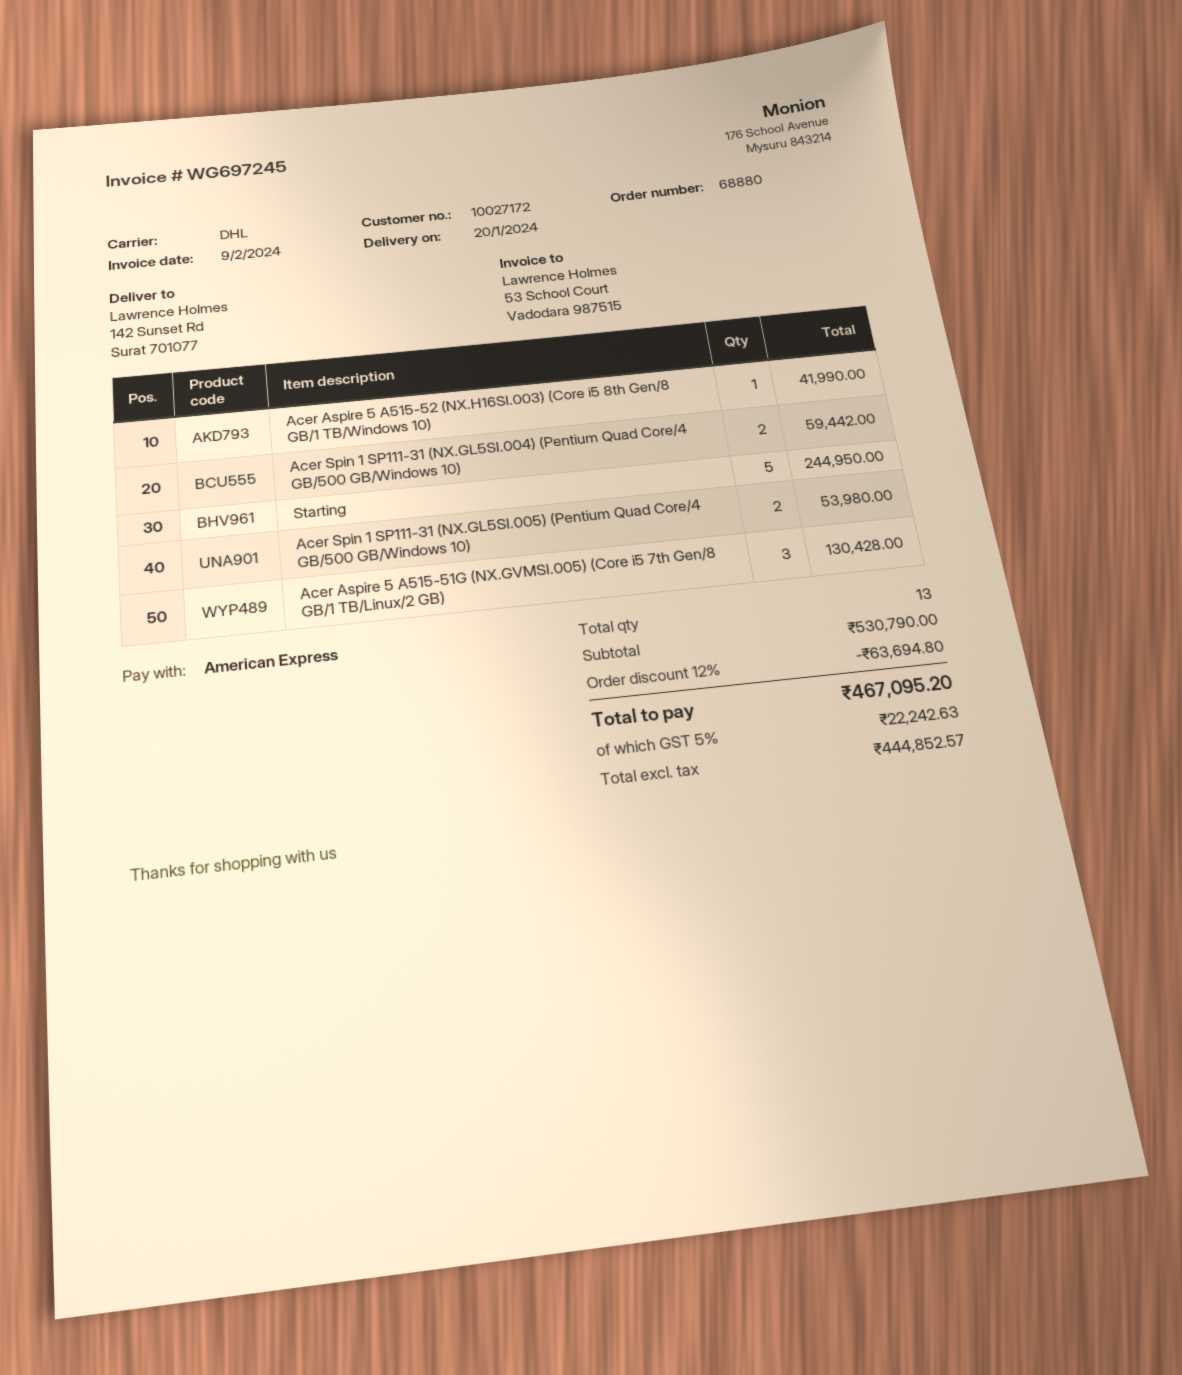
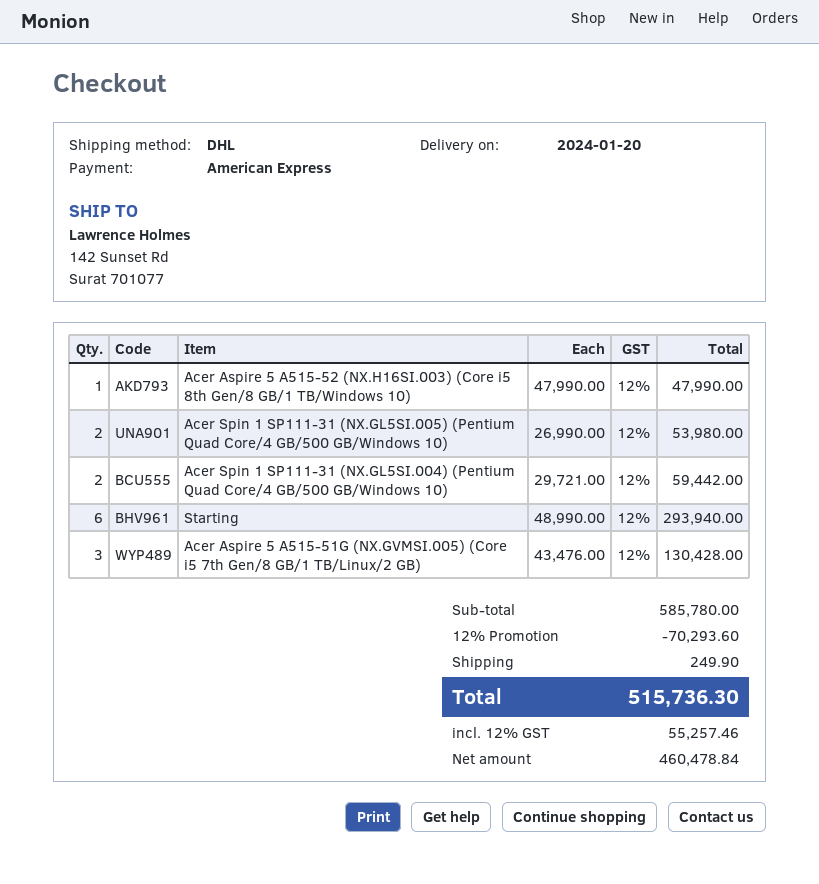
Acer Aspire 5 A515-52 (NX.H16SI.003) (Core i5 8th Gen/8 GB/1 TB/Windows 10): 1 for 41990.00 -> 1 for 47990.00
Starting: 5 for 244950.00 -> 6 for 293940.00
subtotal: 530790.00 -> 585780.00
discount: 12% = 63694.80 -> 12% = 70293.60
shipping: none -> 249.90
net: 444852.57 -> 460478.84
tax: 5% = 22242.63 -> 12% = 55257.46
total: 467095.20 -> 515736.30

